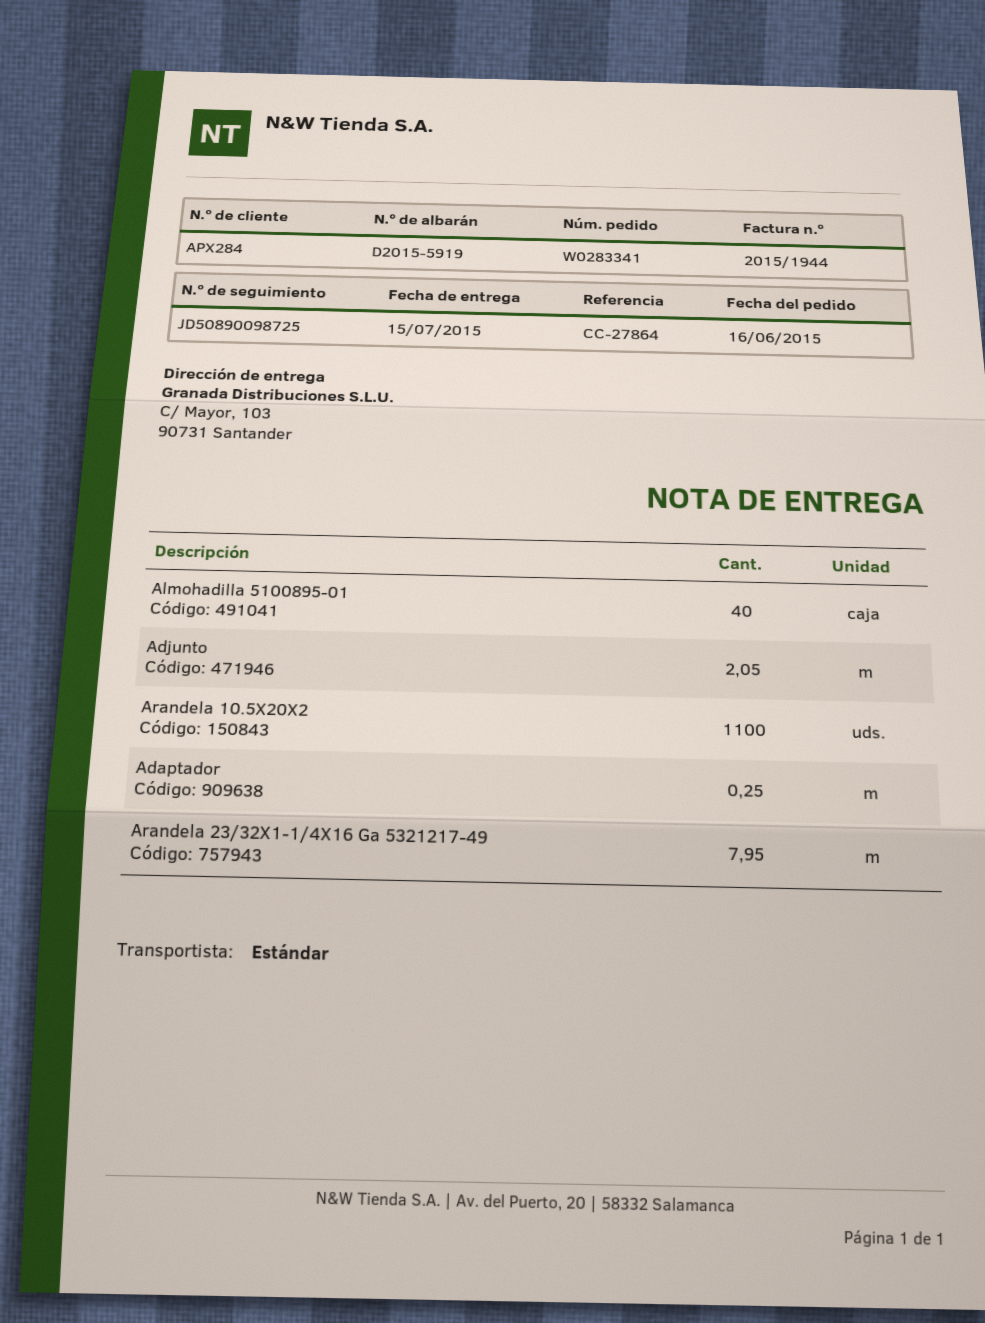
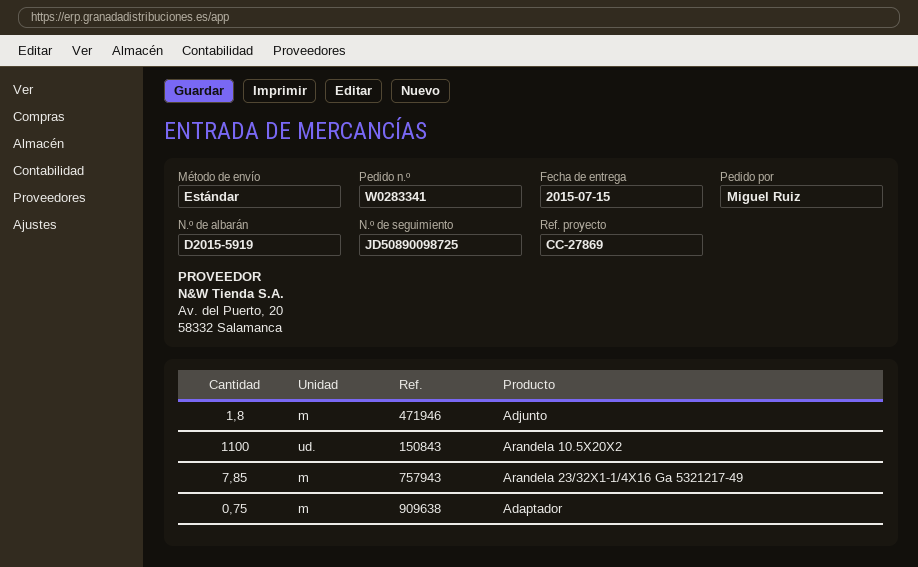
reference: CC-27864 -> CC-27869
Almohadilla 5100895-01: 40 -> none
Adjunto: 2.05 -> 1.8
Adaptador: 0.25 -> 0.75
Arandela 23/32X1-1/4X16 Ga 5321217-49: 7.95 -> 7.85

